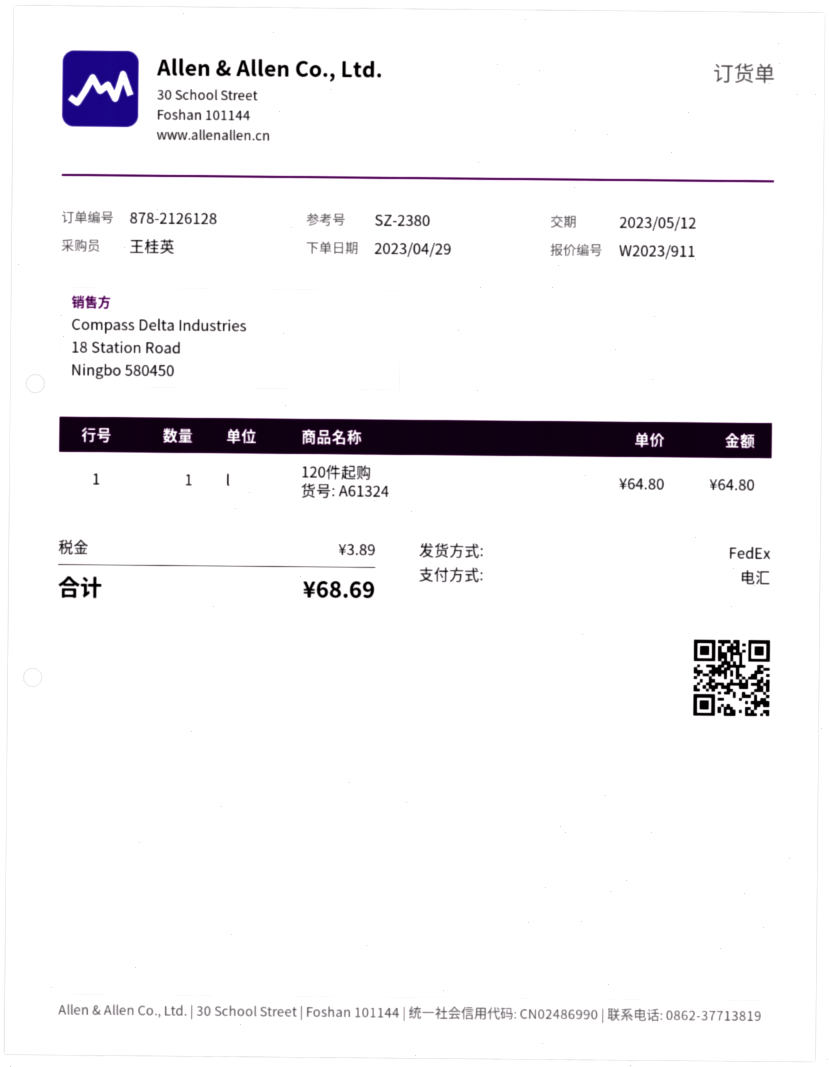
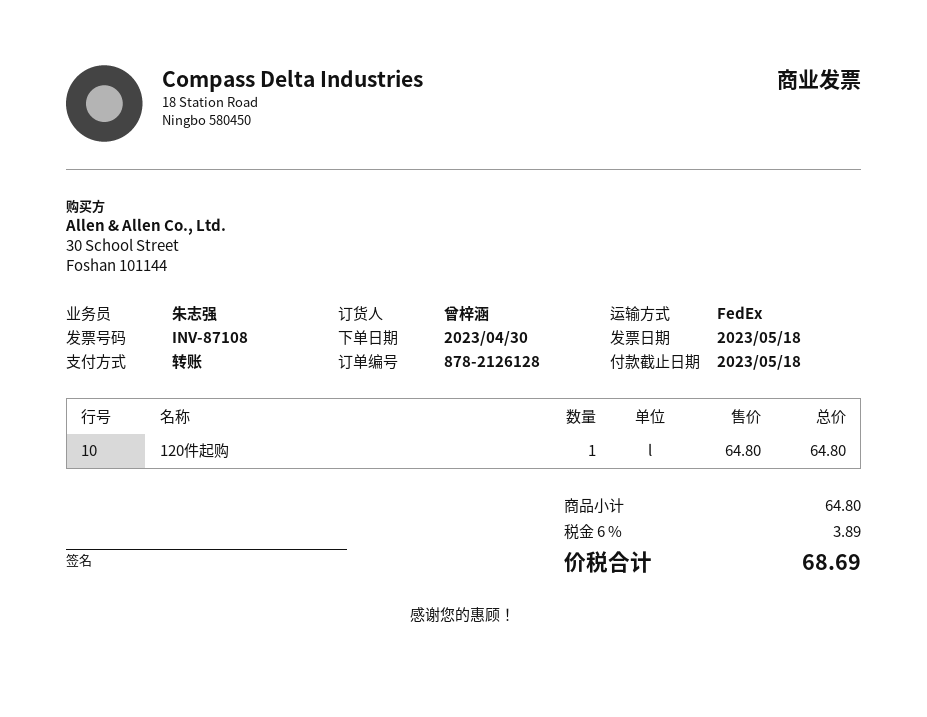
order date: 2023-04-29 -> 2023-04-30
ordered by: 王桂英 -> 曾梓涵

